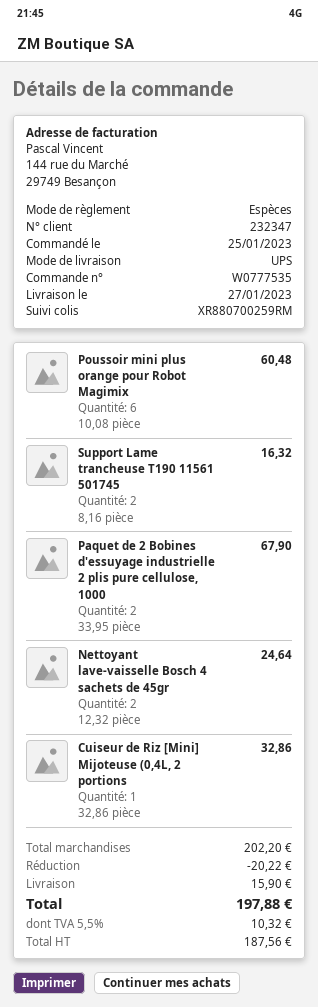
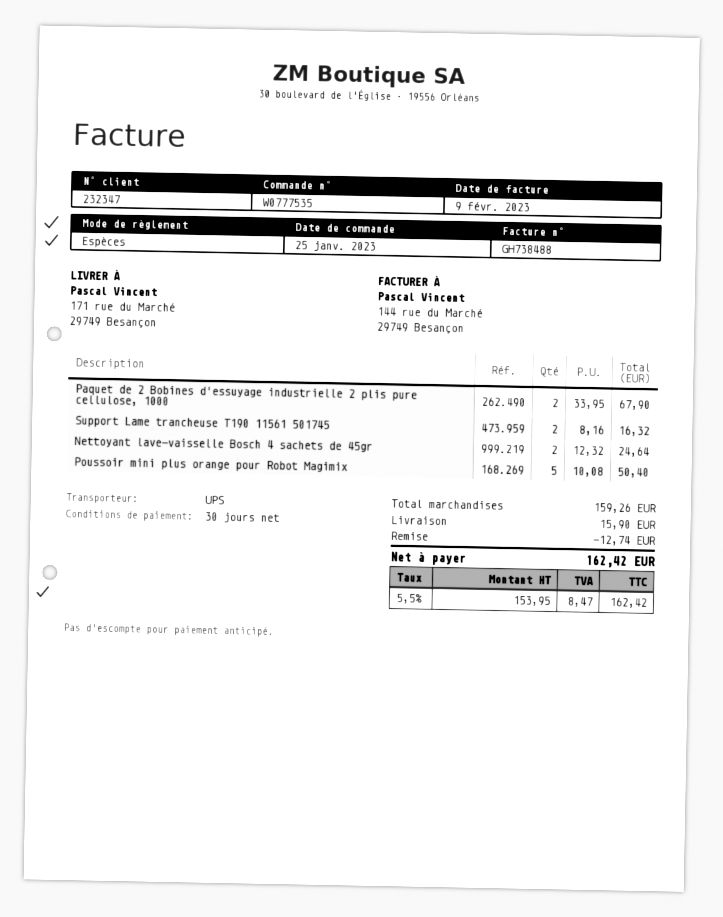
Poussoir mini plus orange pour Robot Magimix: 6 x 10.08 = 60.48 -> 5 x 10.08 = 50.40
Cuiseur de Riz [Mini] Mijoteuse (0,4L, 2 portions: 1 x 32.86 = 32.86 -> none
subtotal: 202.20 -> 159.26
discount: 20.22 -> 12.74
net: 187.56 -> 153.95
tax: 5.5% = 10.32 -> 5.5% = 8.47
total: 197.88 -> 162.42

